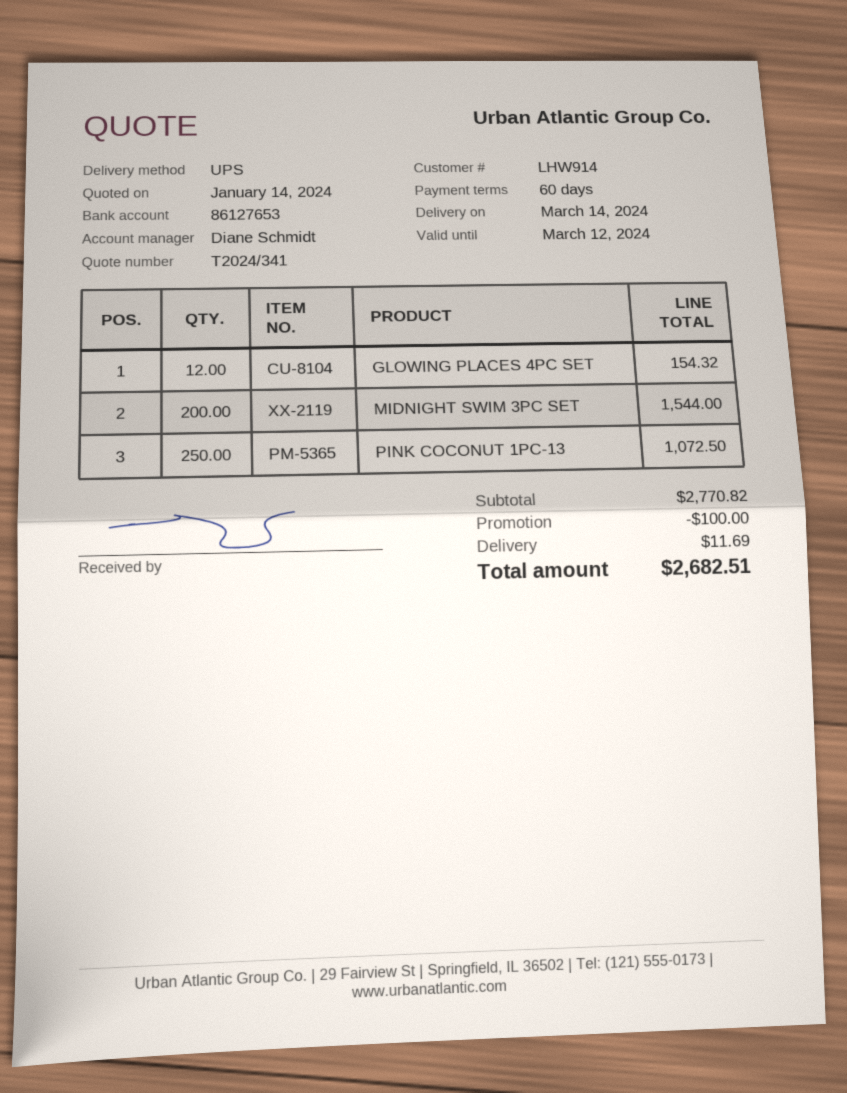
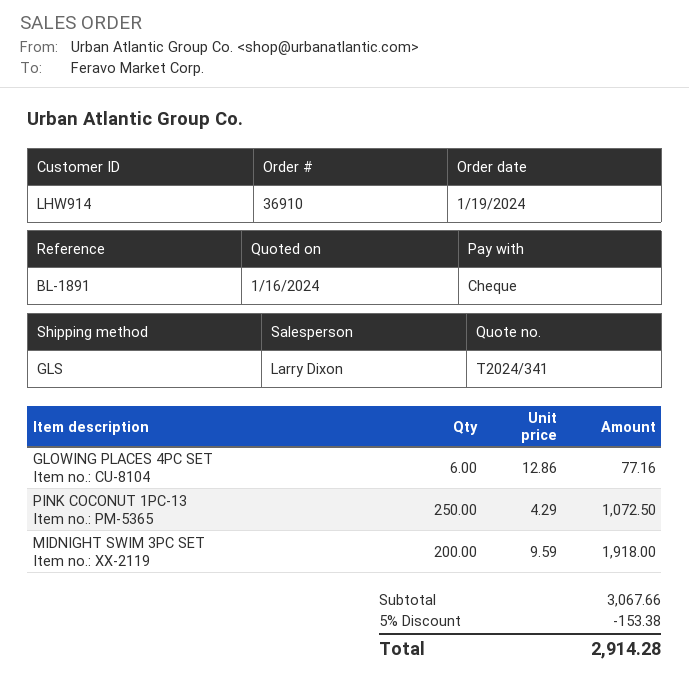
quote date: 2024-01-14 -> 2024-01-16
sales rep: Diane Schmidt -> Larry Dixon
shipping method: UPS -> GLS
GLOWING PLACES 4PC SET: 12 for 154.32 -> 6 for 77.16
MIDNIGHT SWIM 3PC SET: 200 for 1544.00 -> 200 for 1918.00
subtotal: 2770.82 -> 3067.66
discount: 100.00 -> 153.38
shipping: 11.69 -> none
total: 2682.51 -> 2914.28

